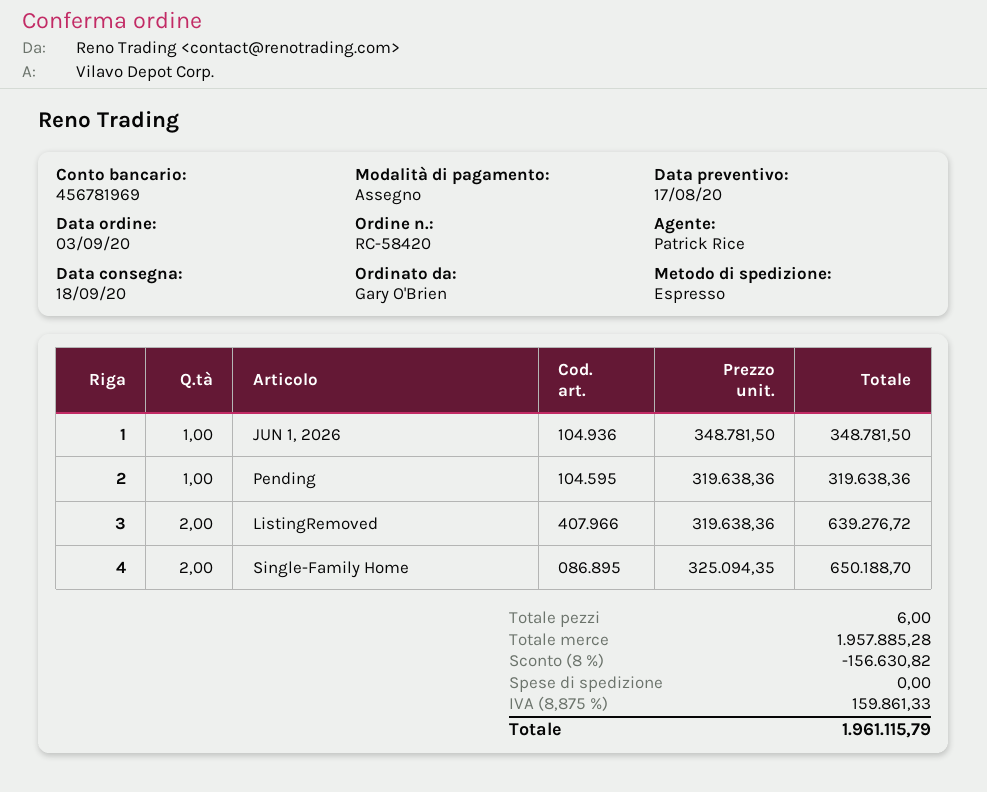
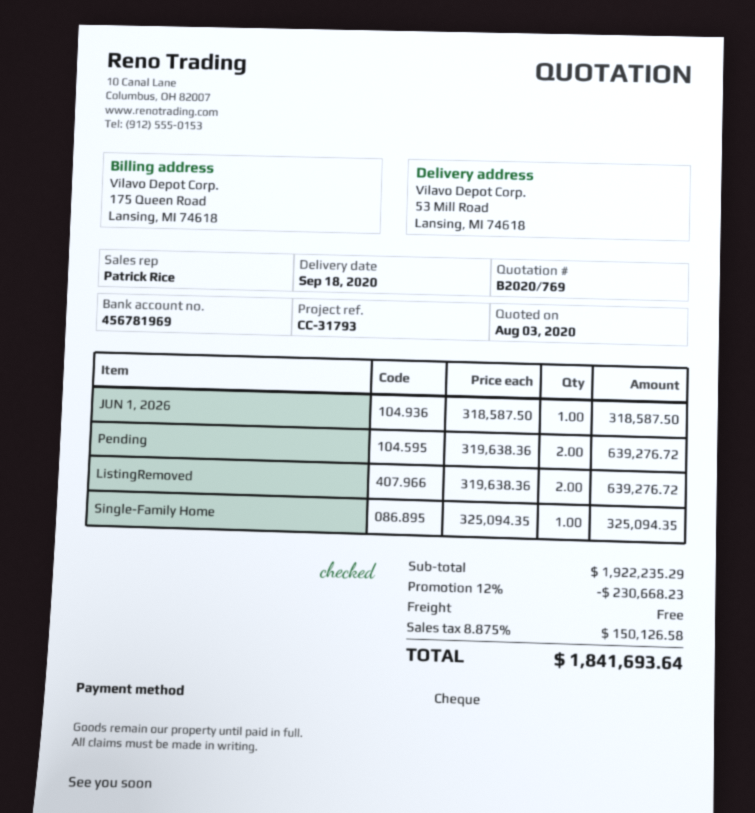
quote date: 2020-08-17 -> 2020-08-03
JUN 1, 2026: 1 x 348781.50 = 348781.50 -> 1 x 318587.50 = 318587.50
Pending: 1 x 319638.36 = 319638.36 -> 2 x 319638.36 = 639276.72
Single-Family Home: 2 x 325094.35 = 650188.70 -> 1 x 325094.35 = 325094.35
subtotal: 1957885.28 -> 1922235.29
discount: 8% = 156630.82 -> 12% = 230668.23
tax: 8.875% = 159861.33 -> 8.875% = 150126.58
total: 1961115.79 -> 1841693.64

